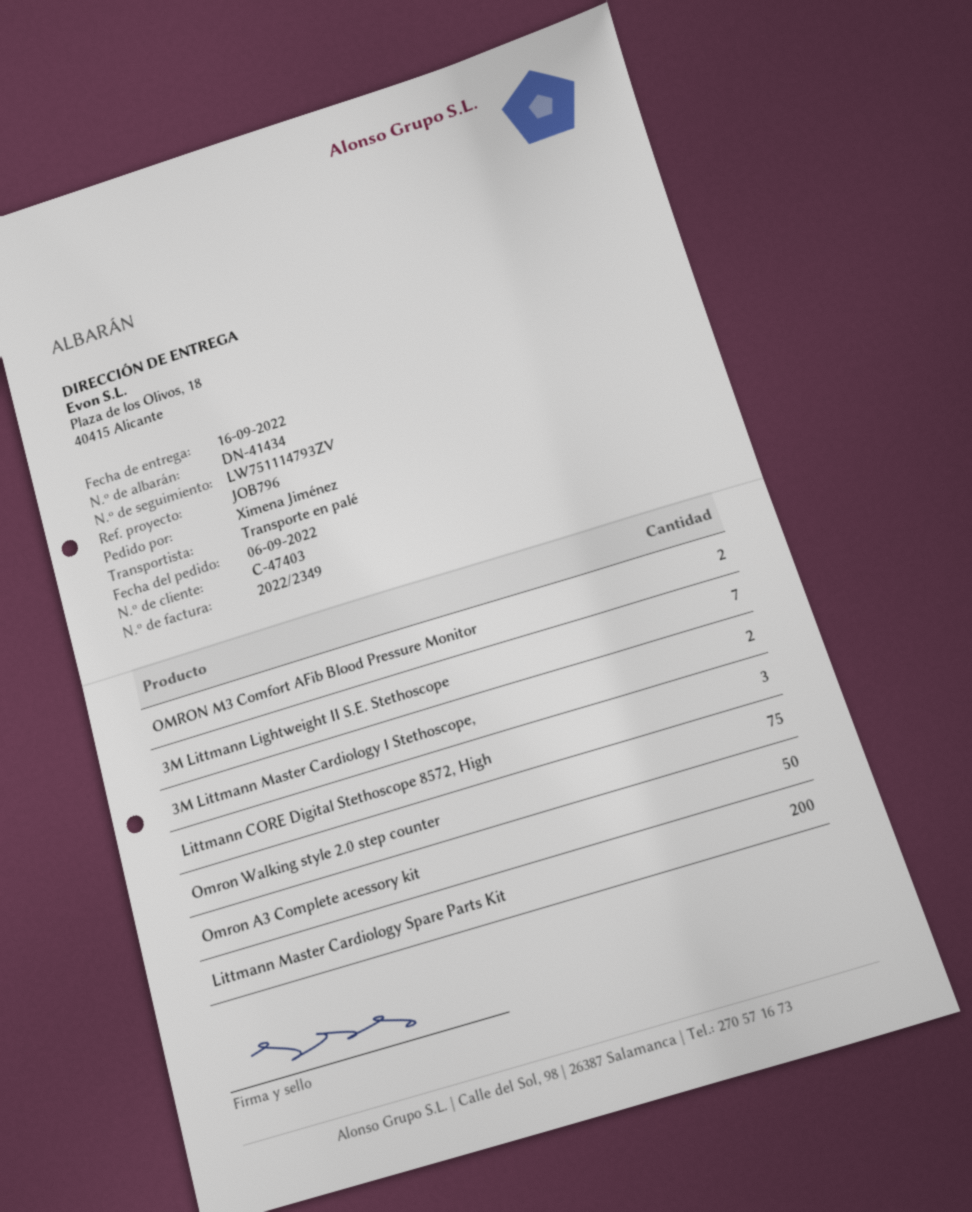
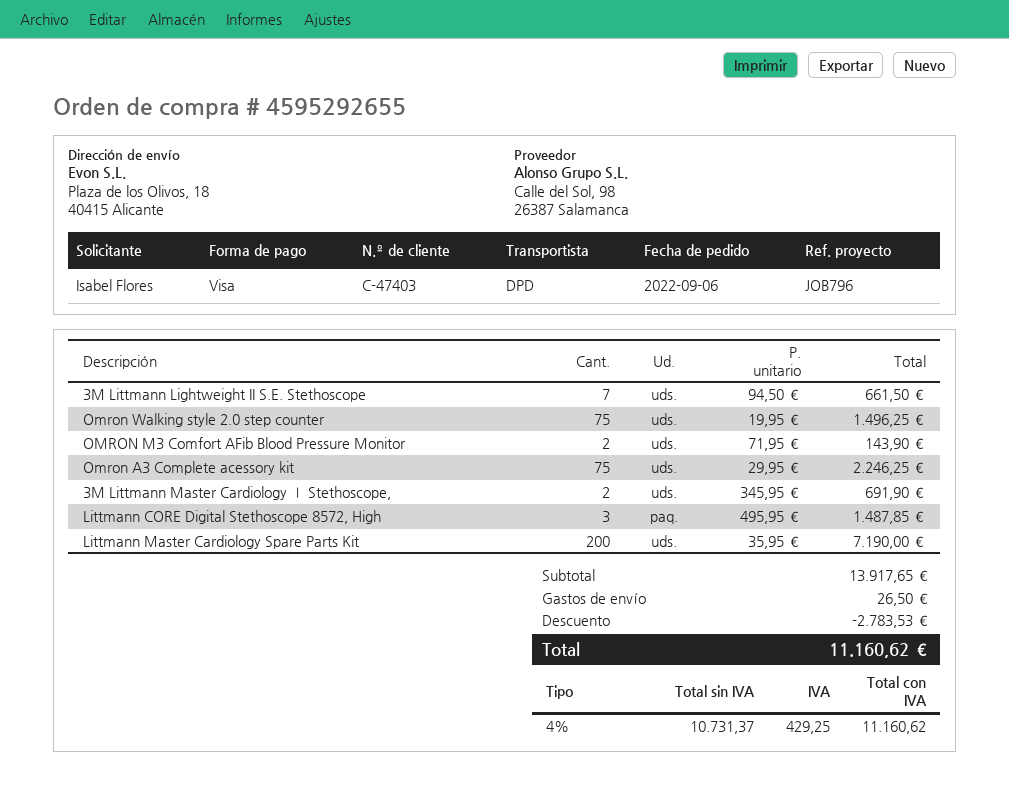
ordered by: Ximena Jiménez -> Isabel Flores
shipping method: pallet freight -> DPD
Omron A3 Complete acessory kit: 50 -> 75

